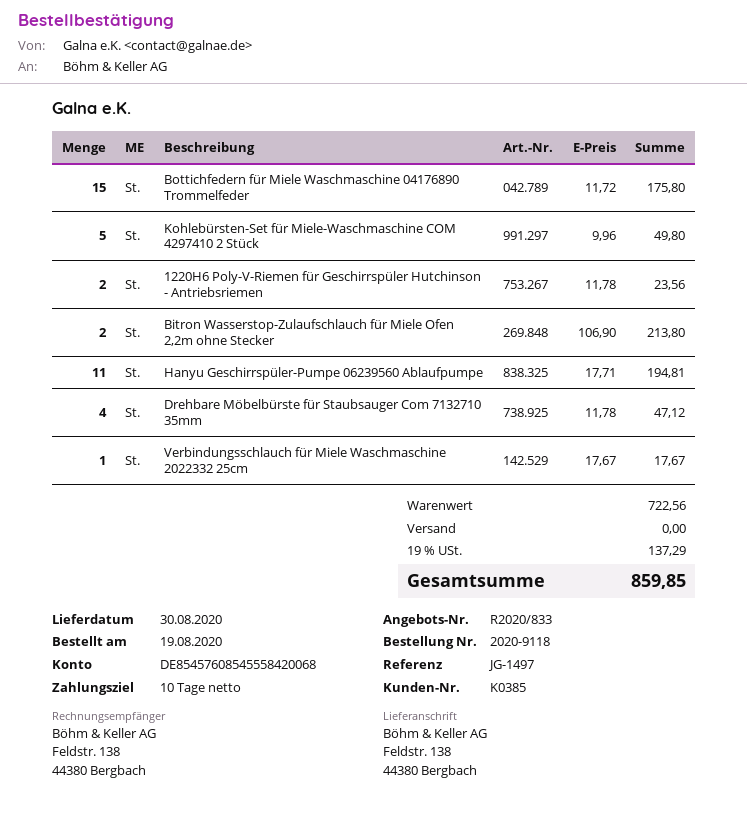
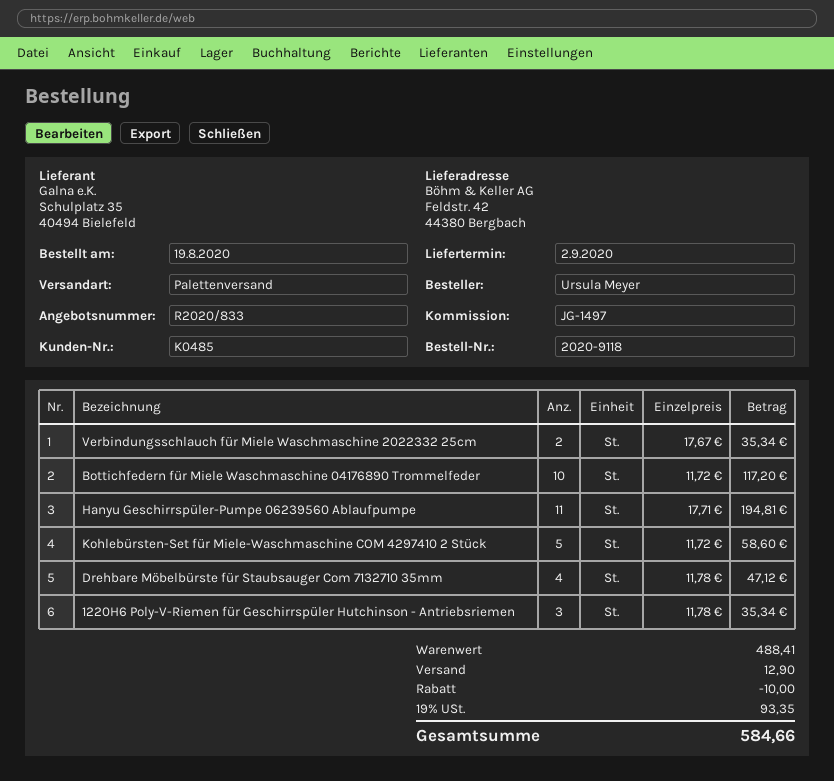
delivery date: 2020-08-30 -> 2020-09-02
customer number: K0385 -> K0485
ship to: Feldstr. 138, 44380 Bergbach -> Feldstr. 42, 44380 Bergbach
Bottichfedern für Miele Waschmaschine 04176890 Trommelfeder: 15 x 11.72 = 175.80 -> 10 x 11.72 = 117.20
Kohlebürsten-Set für Miele-Waschmaschine COM 4297410 2 Stück: 5 x 9.96 = 49.80 -> 5 x 11.72 = 58.60
1220H6 Poly-V-Riemen für Geschirrspüler Hutchinson - Antriebsriemen: 2 x 11.78 = 23.56 -> 3 x 11.78 = 35.34
Bitron Wasserstop-Zulaufschlauch für Miele Ofen 2,2m ohne Stecker: 2 x 106.90 = 213.80 -> none
Verbindungsschlauch für Miele Waschmaschine 2022332 25cm: 1 x 17.67 = 17.67 -> 2 x 17.67 = 35.34
subtotal: 722.56 -> 488.41
discount: none -> 10.00
shipping: 0.00 -> 12.90
tax: 19% = 137.29 -> 19% = 93.35
total: 859.85 -> 584.66

